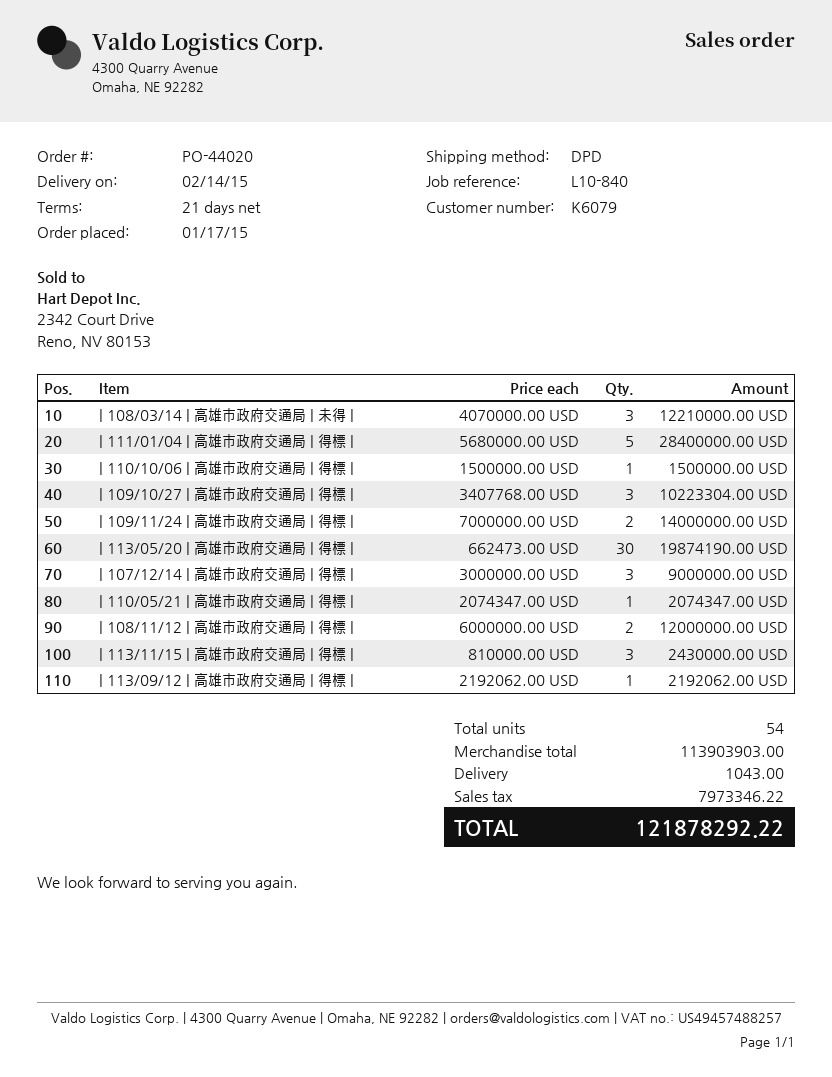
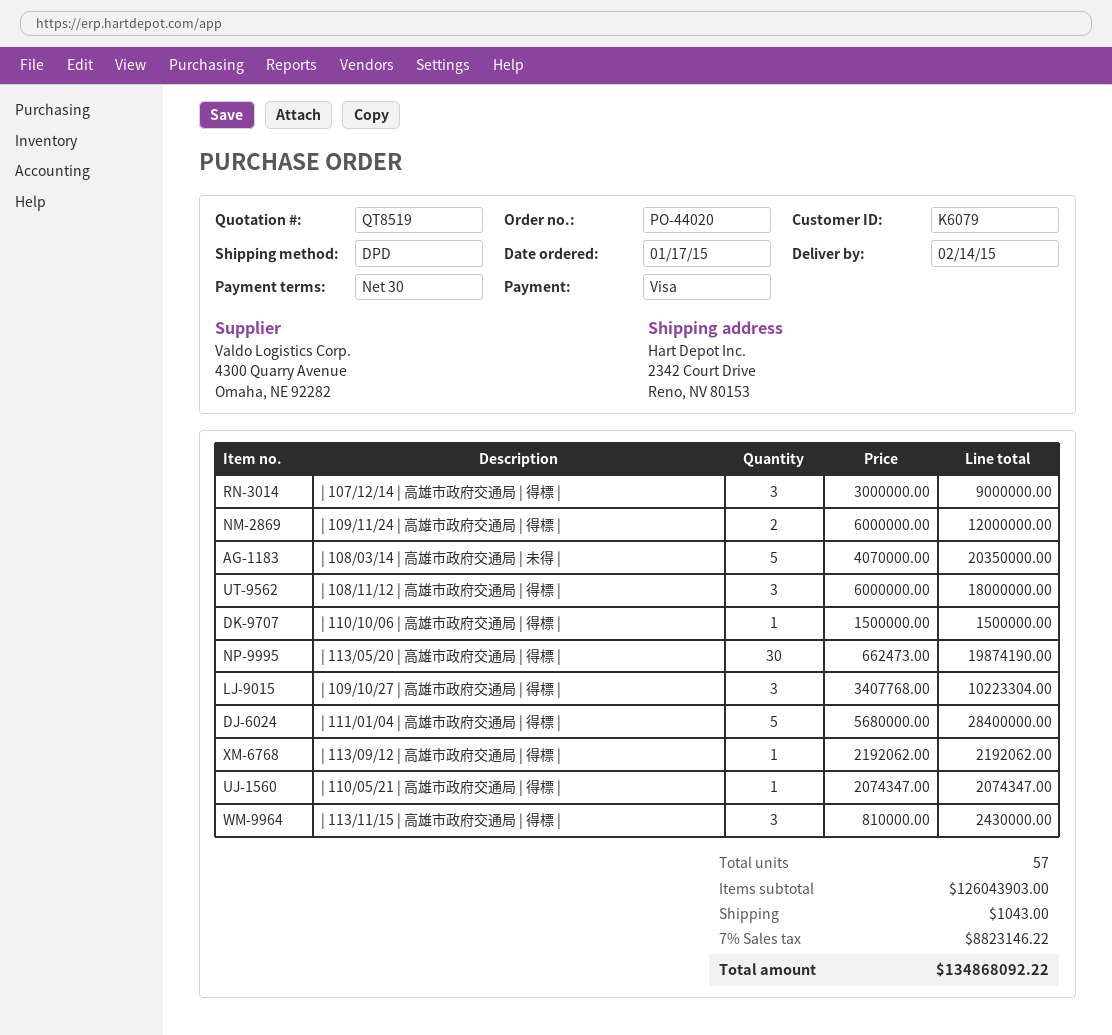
payment terms: 21 days -> 30 days
| 108/03/14 | 高雄市政府交通局 | 未得 |: 3 x 4070000.00 = 12210000.00 -> 5 x 4070000.00 = 20350000.00
| 109/11/24 | 高雄市政府交通局 | 得標 |: 2 x 7000000.00 = 14000000.00 -> 2 x 6000000.00 = 12000000.00
| 108/11/12 | 高雄市政府交通局 | 得標 |: 2 x 6000000.00 = 12000000.00 -> 3 x 6000000.00 = 18000000.00
total quantity: 54 -> 57
subtotal: 113903903.00 -> 126043903.00
tax: 7973346.22 -> 8823146.22
total: 121878292.22 -> 134868092.22

